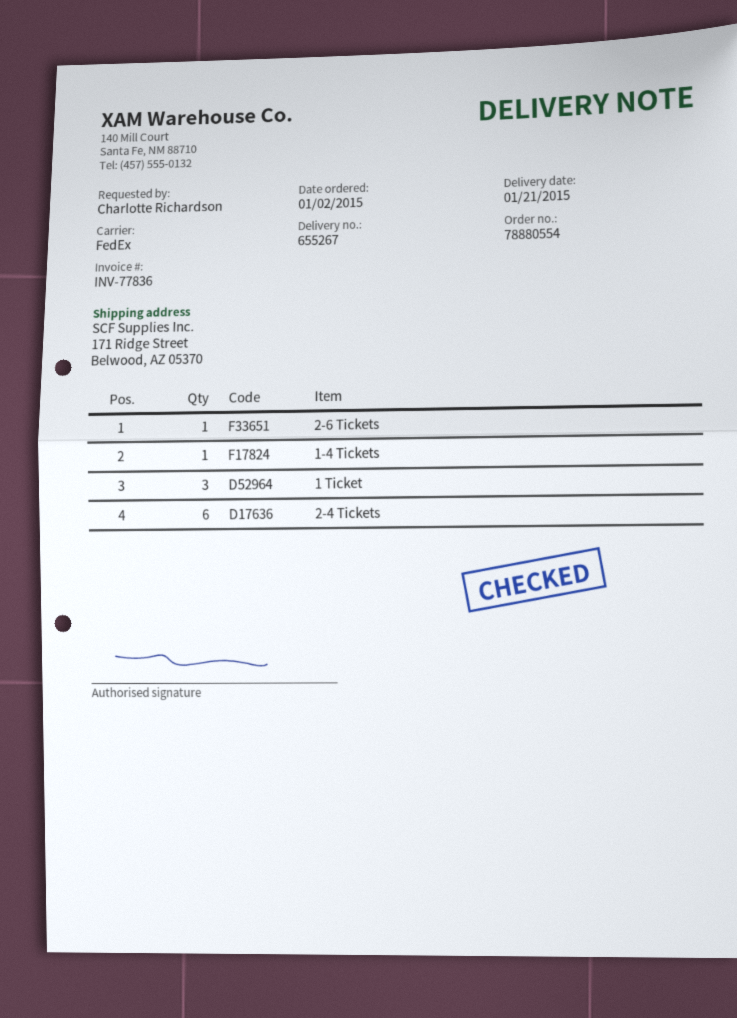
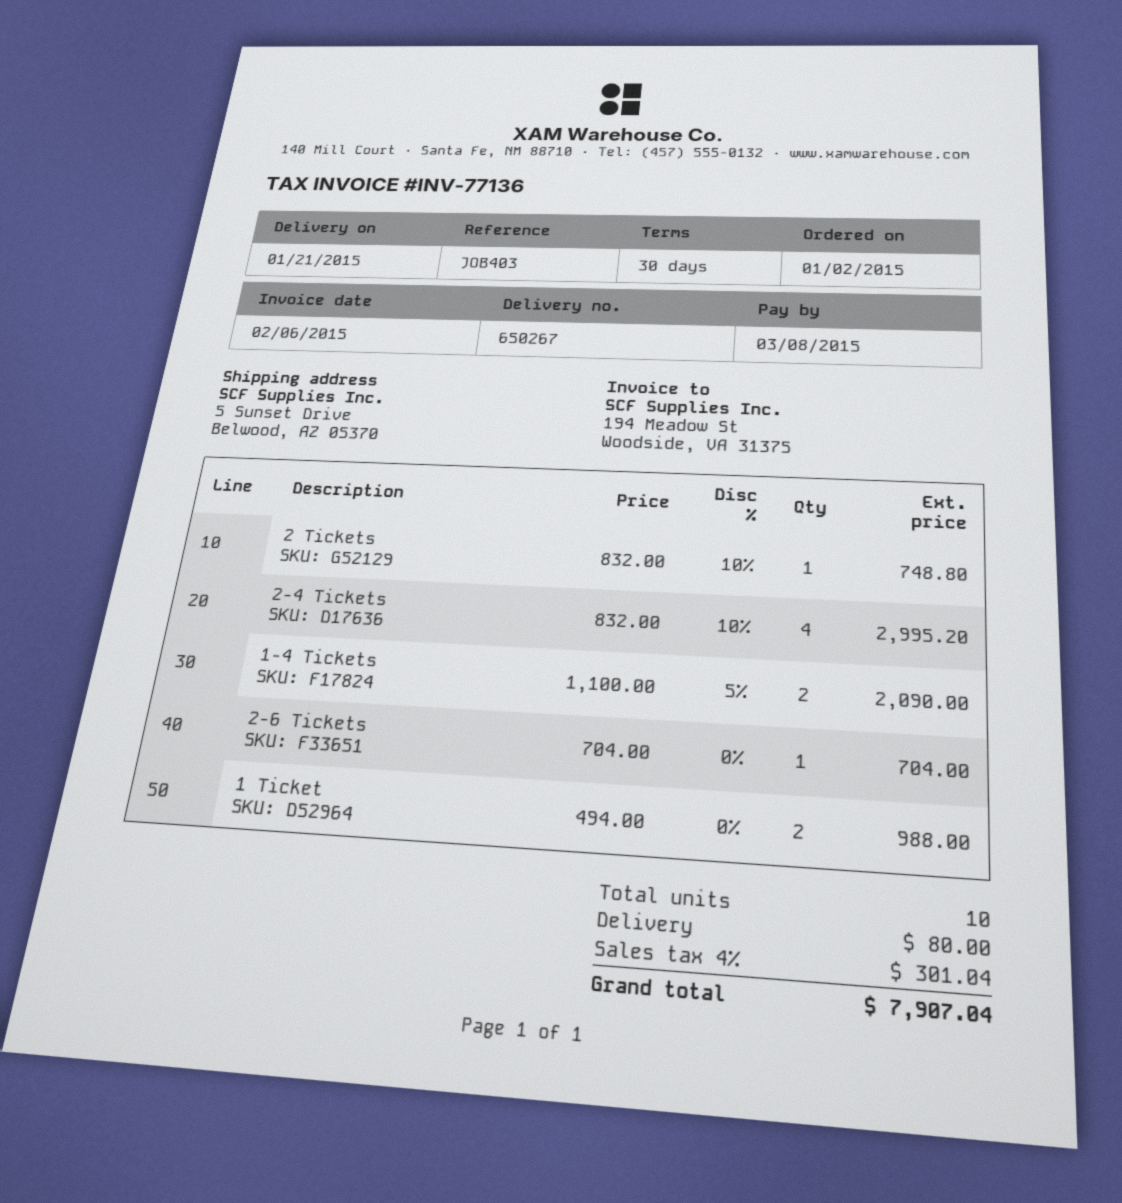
delivery note number: 655267 -> 650267
invoice number: INV-77836 -> INV-77136
ship to: 171 Ridge Street, Belwood, AZ 05370 -> 5 Sunset Drive, Belwood, AZ 05370
1-4 Tickets: 1 -> 2
1 Ticket: 3 -> 2
2-4 Tickets: 6 -> 4
2 Tickets: none -> 1

